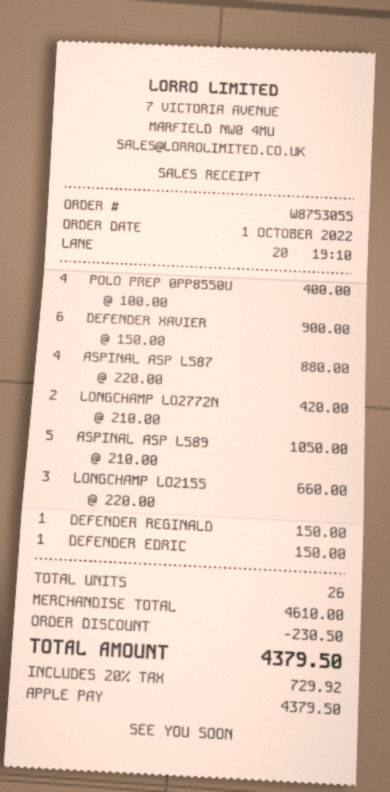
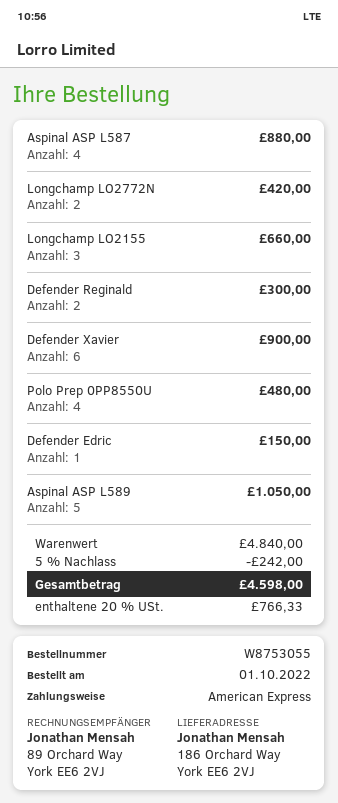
payment method: Apple Pay -> American Express
POLO PREP 0PP8550U: 4 for 400.00 -> 4 for 480.00
DEFENDER REGINALD: 1 for 150.00 -> 2 for 300.00
subtotal: 4610.00 -> 4840.00
discount: 230.50 -> 242.00
tax: 20% = 729.92 -> 20% = 766.33
total: 4379.50 -> 4598.00

